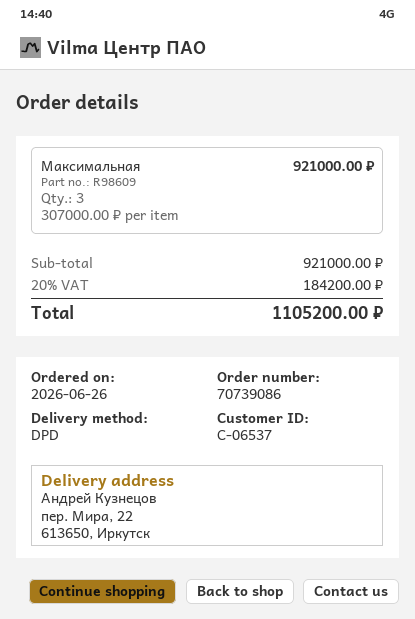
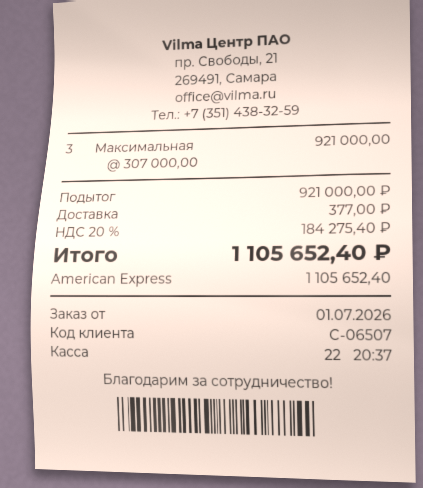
order date: 2026-06-26 -> 2026-07-01
customer number: C-06537 -> C-06507
shipping: none -> 377.00
tax: 20% = 184200.00 -> 20% = 184275.40
total: 1105200.00 -> 1105652.40

